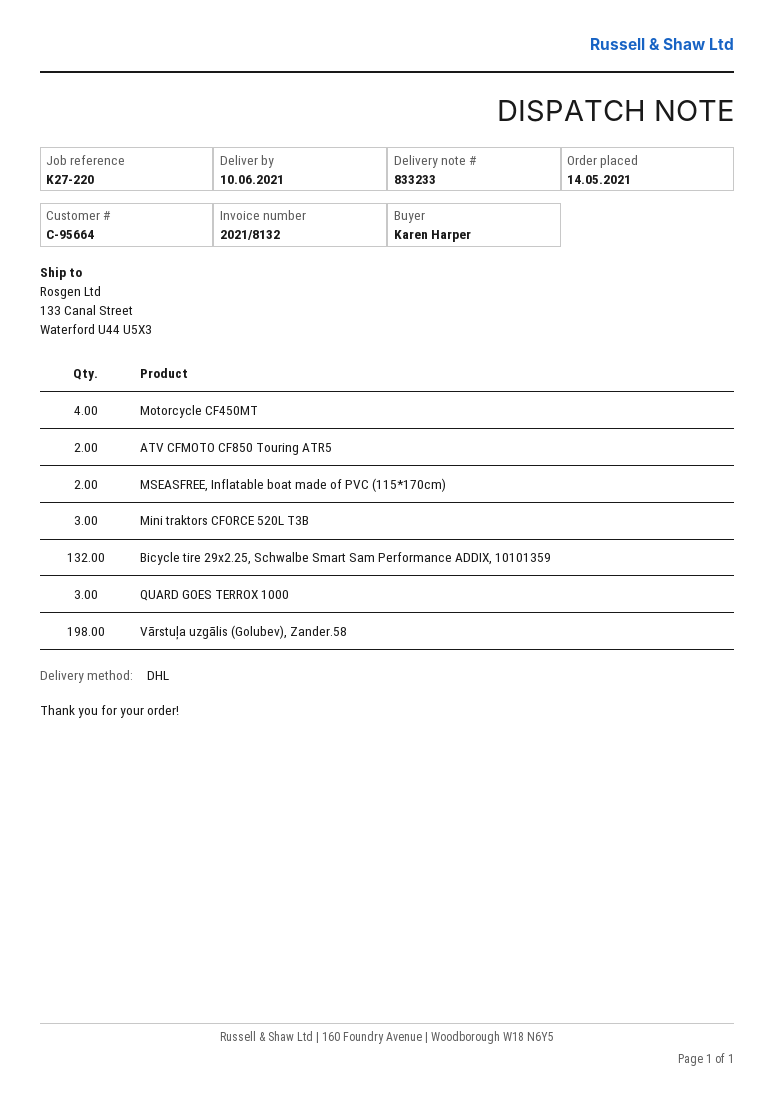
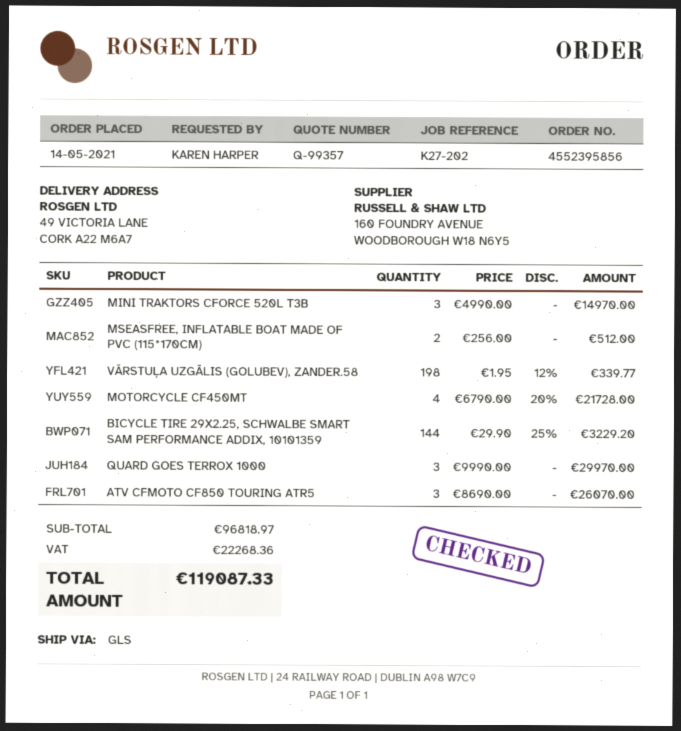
reference: K27-220 -> K27-202
shipping method: DHL -> GLS
ship to: 133 Canal Street, Waterford U44 U5X3 -> 49 VICTORIA LANE, CORK A22 M6A7
ATV CFMOTO CF850 Touring ATR5: 2 -> 3
Bicycle tire 29x2.25, Schwalbe Smart Sam Performance ADDIX, 10101359: 132 -> 144

